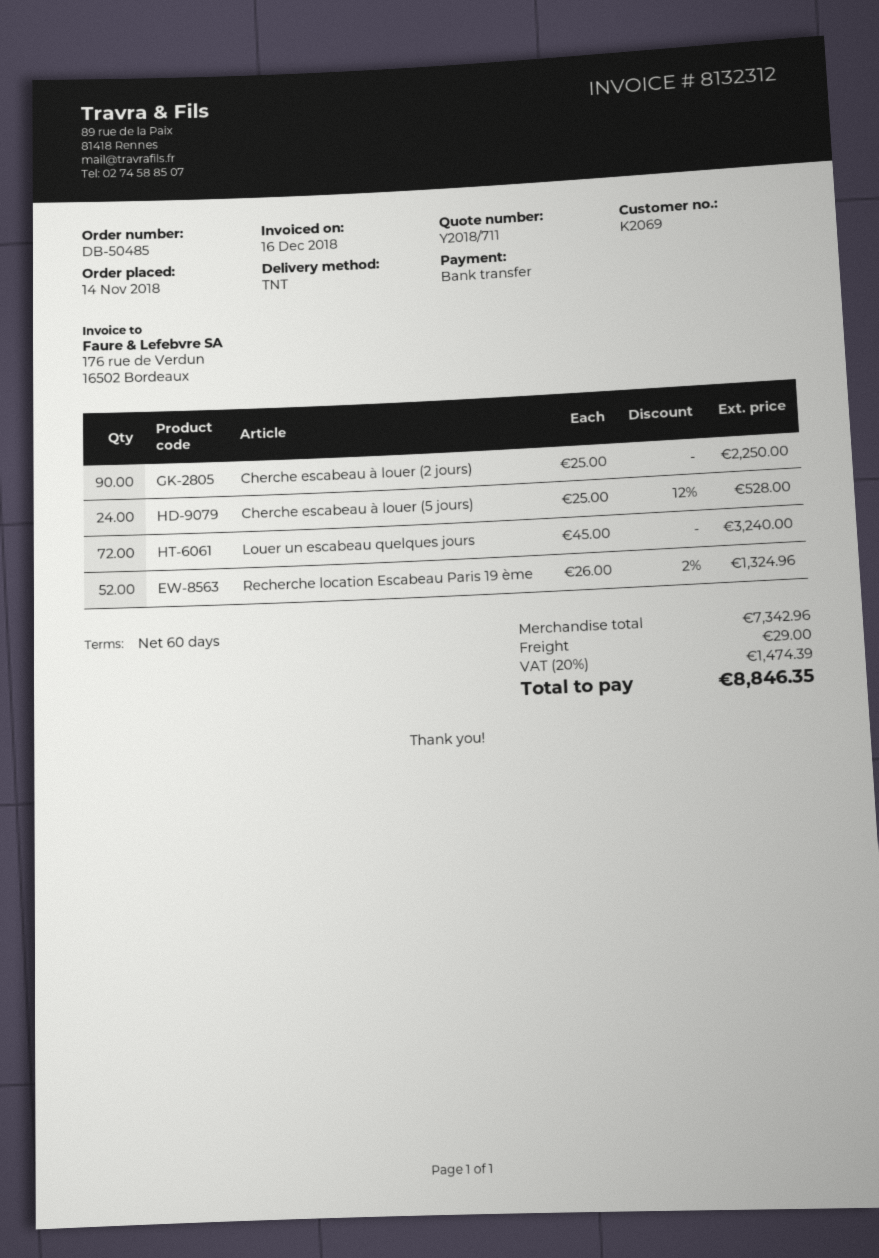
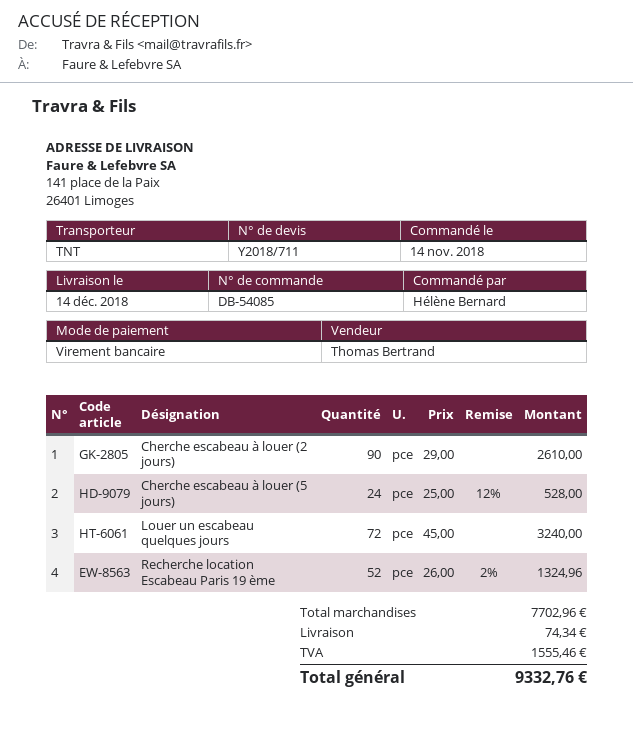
order number: DB-50485 -> DB-54085
Cherche escabeau à louer (2 jours): 90 x 25.00 = 2250.00 -> 90 x 29.00 = 2610.00
subtotal: 7342.96 -> 7702.96
shipping: 29.00 -> 74.34
tax: 1474.39 -> 1555.46
total: 8846.35 -> 9332.76

